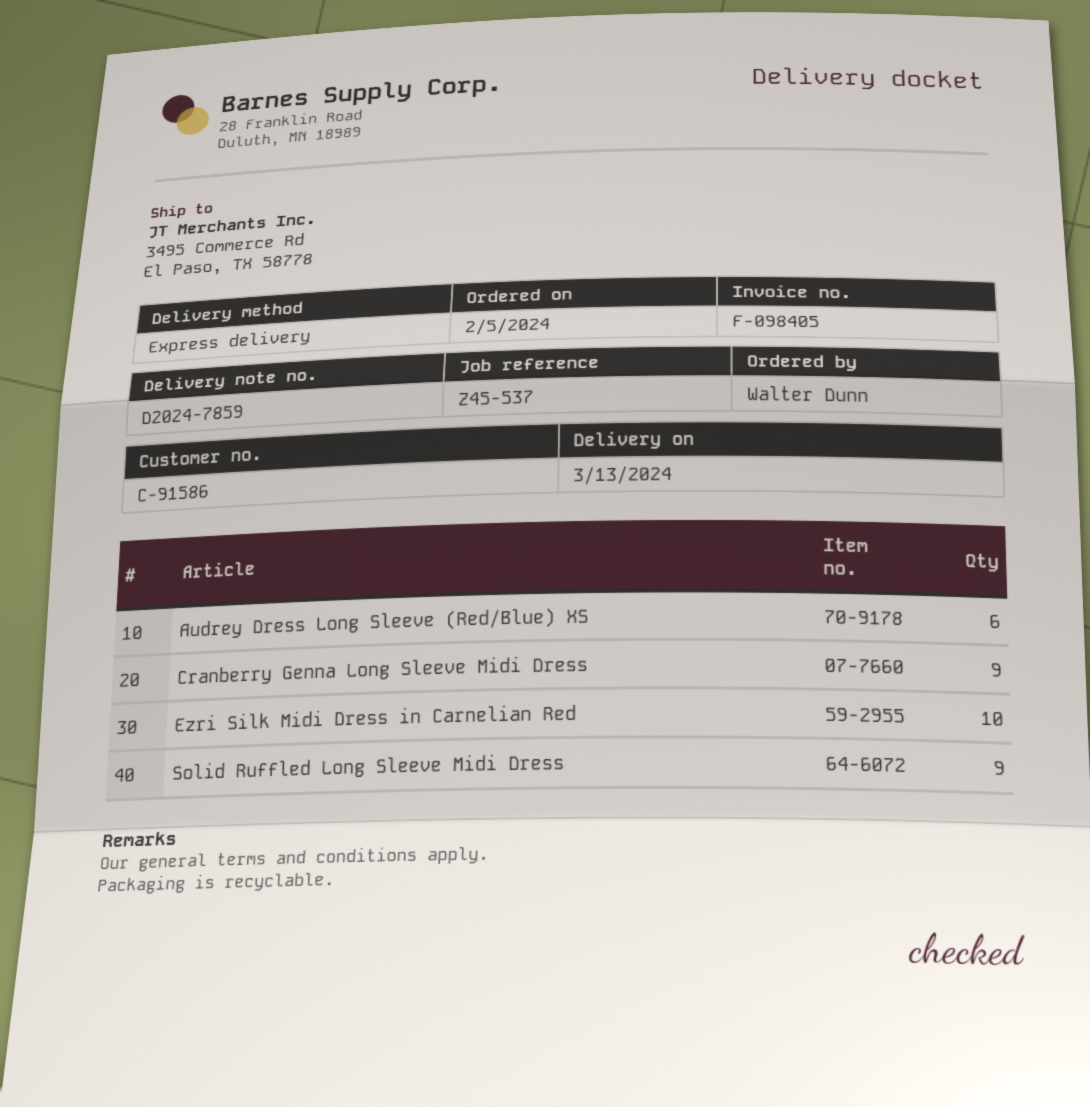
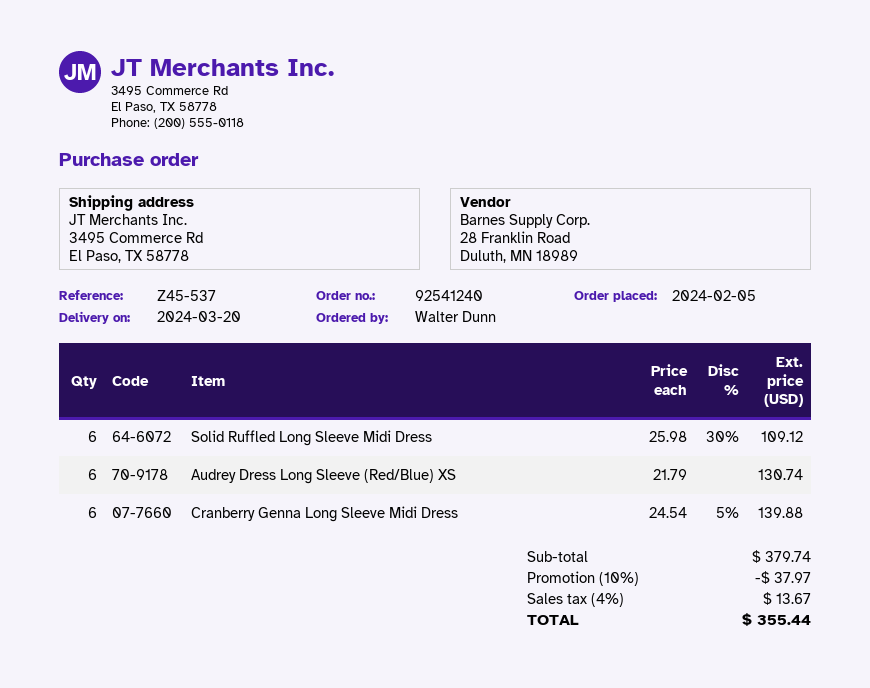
delivery date: 2024-03-13 -> 2024-03-20
Cranberry Genna Long Sleeve Midi Dress: 9 -> 6
Ezri Silk Midi Dress in Carnelian Red: 10 -> none
Solid Ruffled Long Sleeve Midi Dress: 9 -> 6

